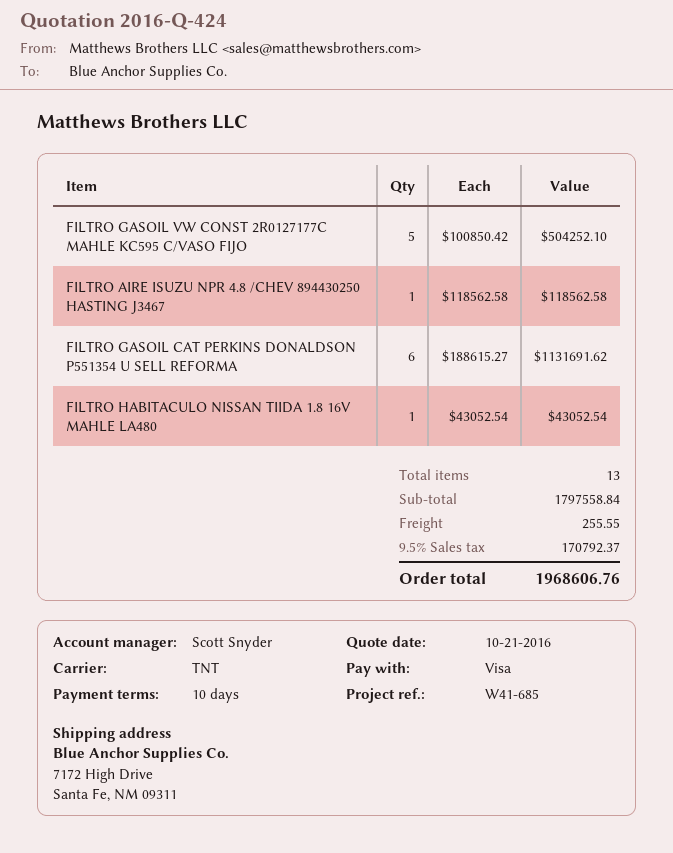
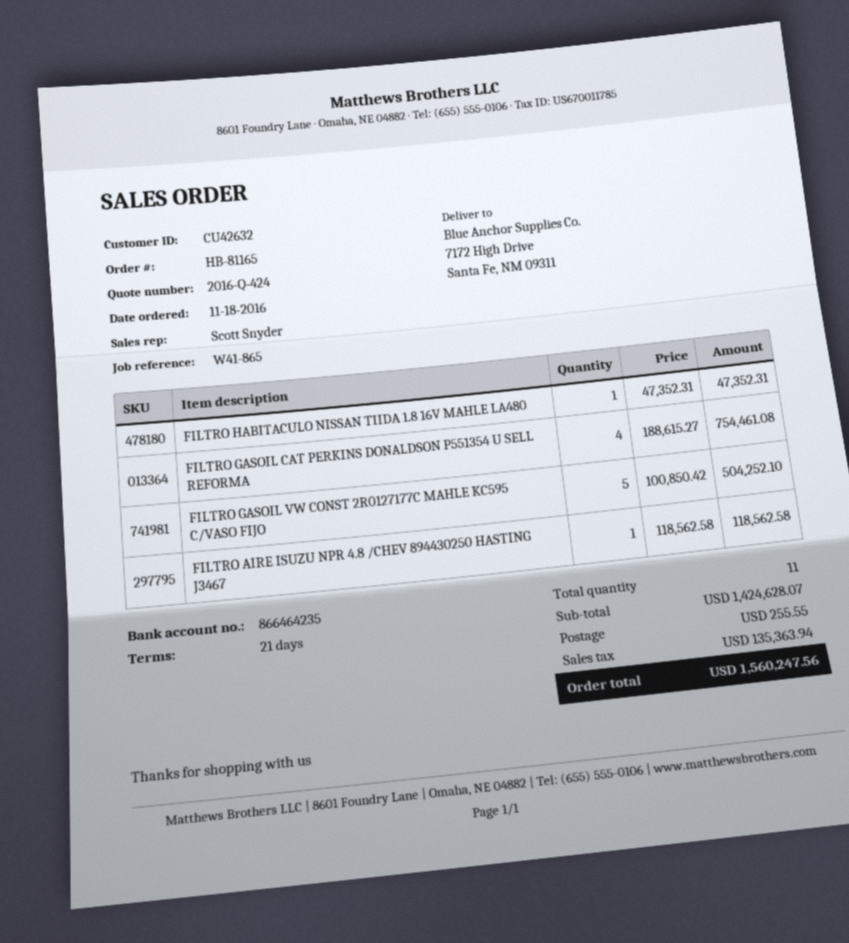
payment terms: 10 days -> 21 days
reference: W41-685 -> W41-865
FILTRO GASOIL CAT PERKINS DONALDSON P551354 U SELL REFORMA: 6 x 188615.27 = 1131691.62 -> 4 x 188615.27 = 754461.08
FILTRO HABITACULO NISSAN TIIDA 1.8 16V MAHLE LA480: 1 x 43052.54 = 43052.54 -> 1 x 47352.31 = 47352.31
total quantity: 13 -> 11
subtotal: 1797558.84 -> 1424628.07
tax: 170792.37 -> 135363.94
total: 1968606.76 -> 1560247.56

